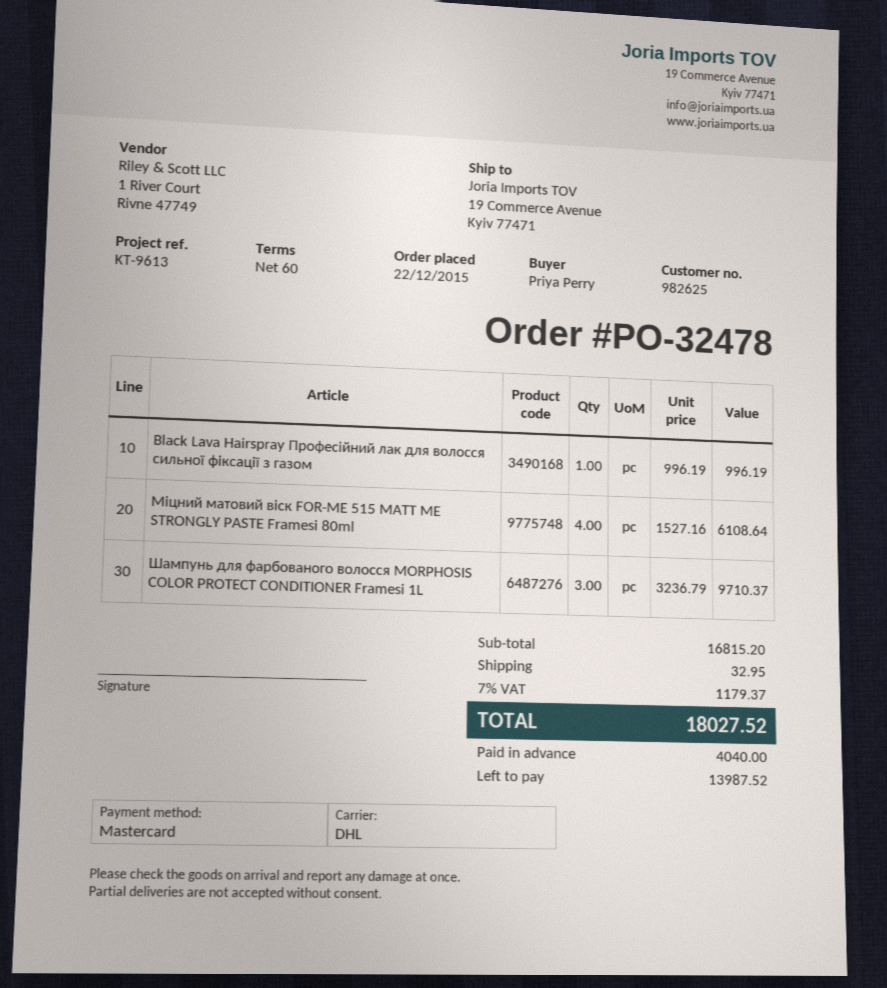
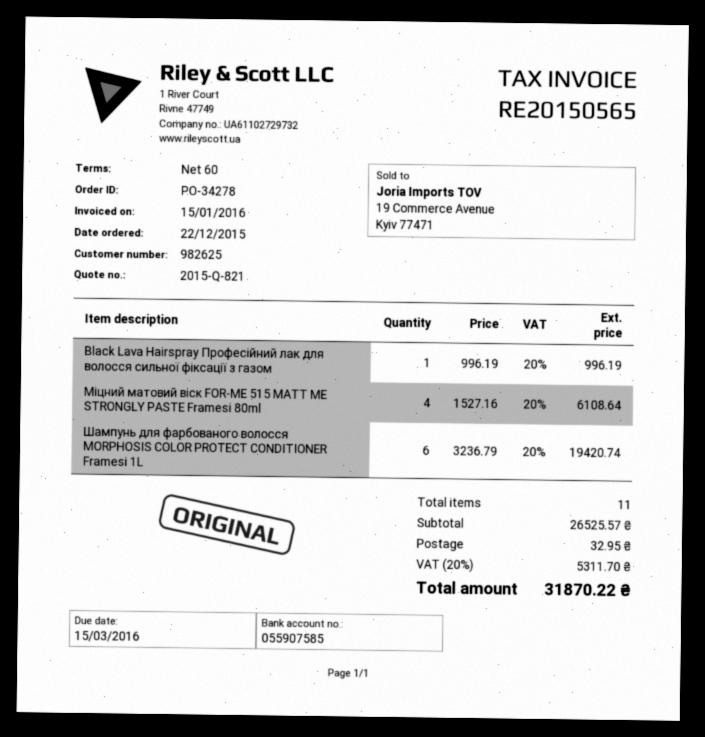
order number: PO-32478 -> PO-34278
Шампунь для фарбованого волосся MORPHOSIS COLOR PROTECT CONDITIONER Framesi 1L: 3 x 3236.79 = 9710.37 -> 6 x 3236.79 = 19420.74
subtotal: 16815.20 -> 26525.57
tax: 7% = 1179.37 -> 20% = 5311.70
total: 18027.52 -> 31870.22

